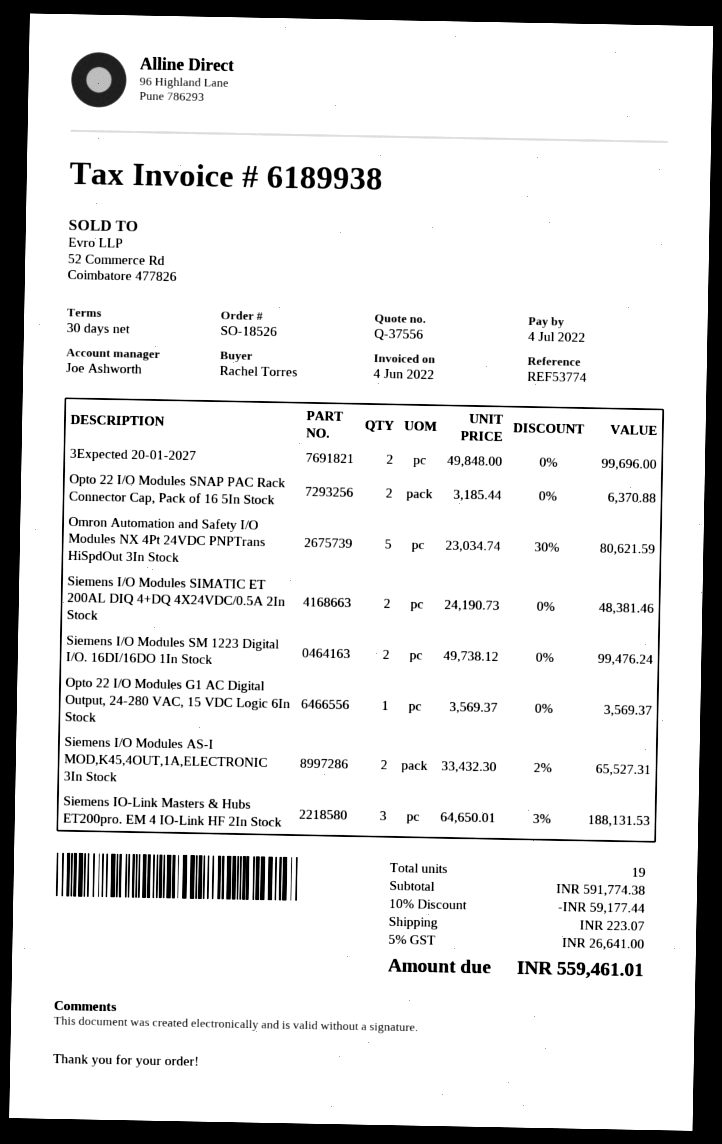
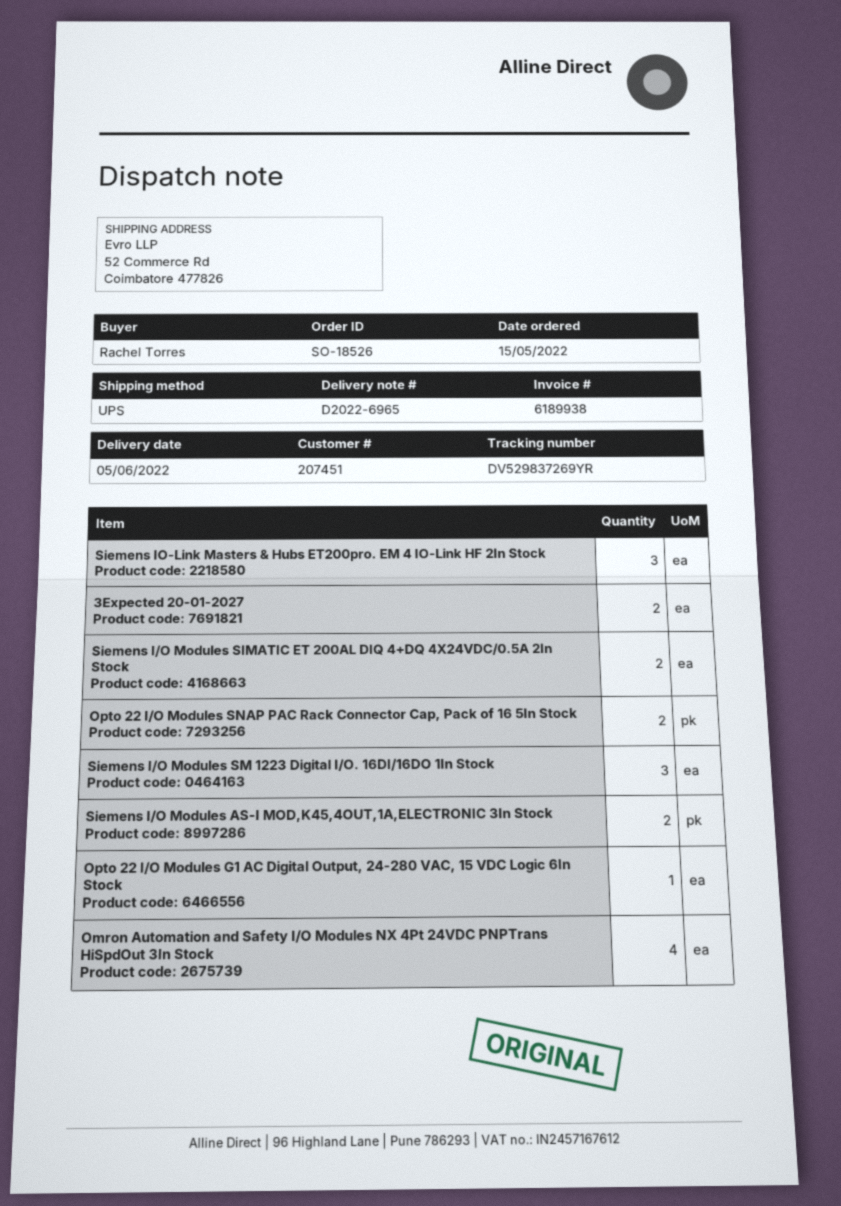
Omron Automation and Safety I/O Modules NX 4Pt 24VDC PNPTrans HiSpdOut 3In Stock: 5 -> 4
Siemens I/O Modules SM 1223 Digital I/O. 16DI/16DO 1In Stock: 2 -> 3

